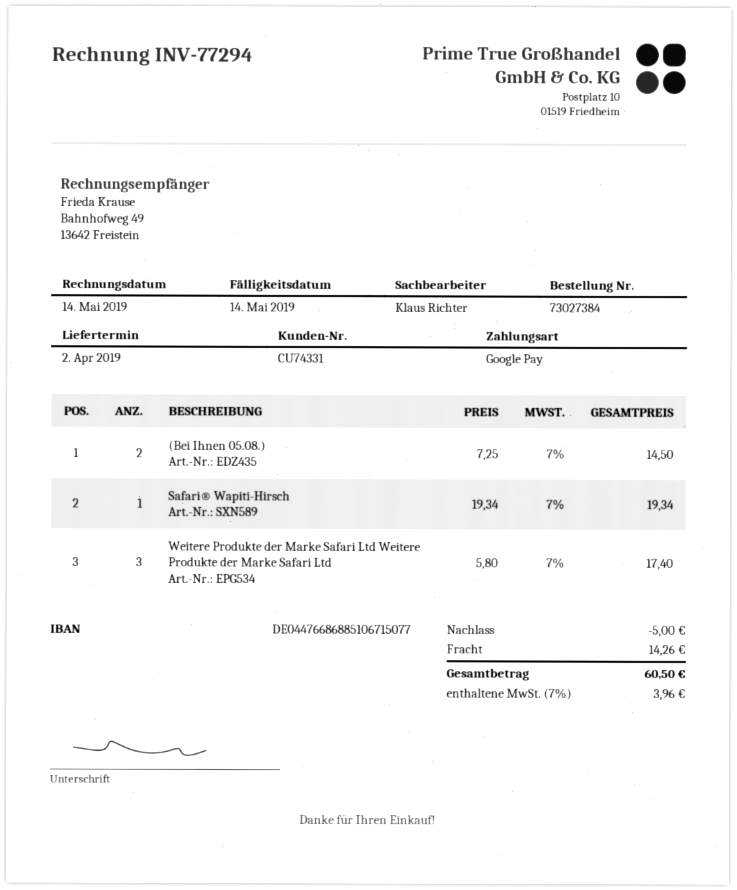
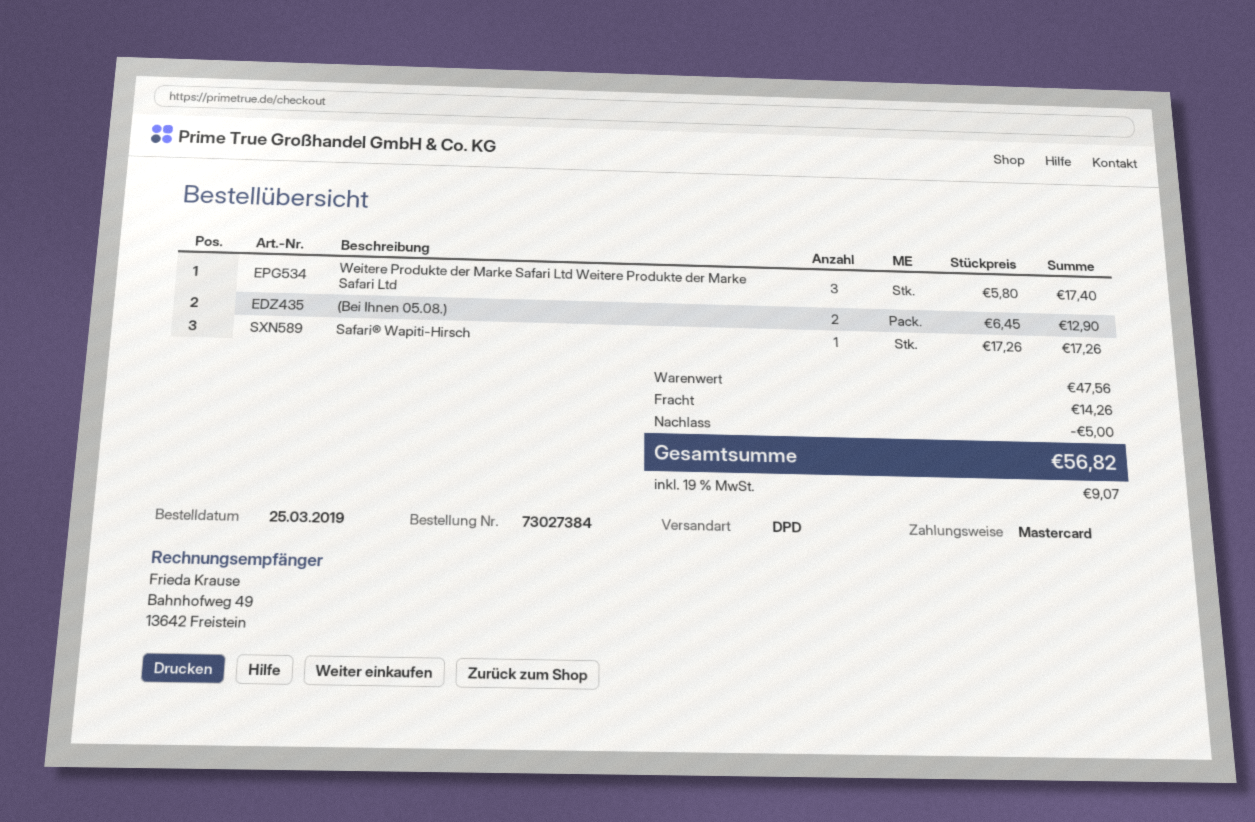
payment method: Google Pay -> Mastercard
(Bei Ihnen 05.08.): 2 x 7.25 = 14.50 -> 2 x 6.45 = 12.90
Safari® Wapiti-Hirsch: 1 x 19.34 = 19.34 -> 1 x 17.26 = 17.26
tax: 7% = 3.96 -> 19% = 9.07
total: 60.50 -> 56.82

